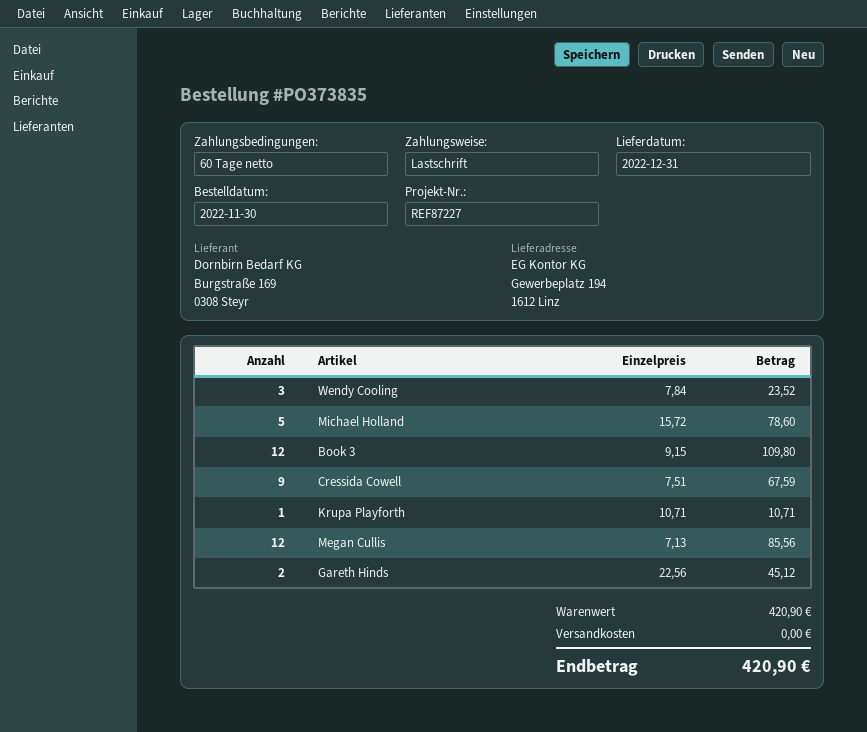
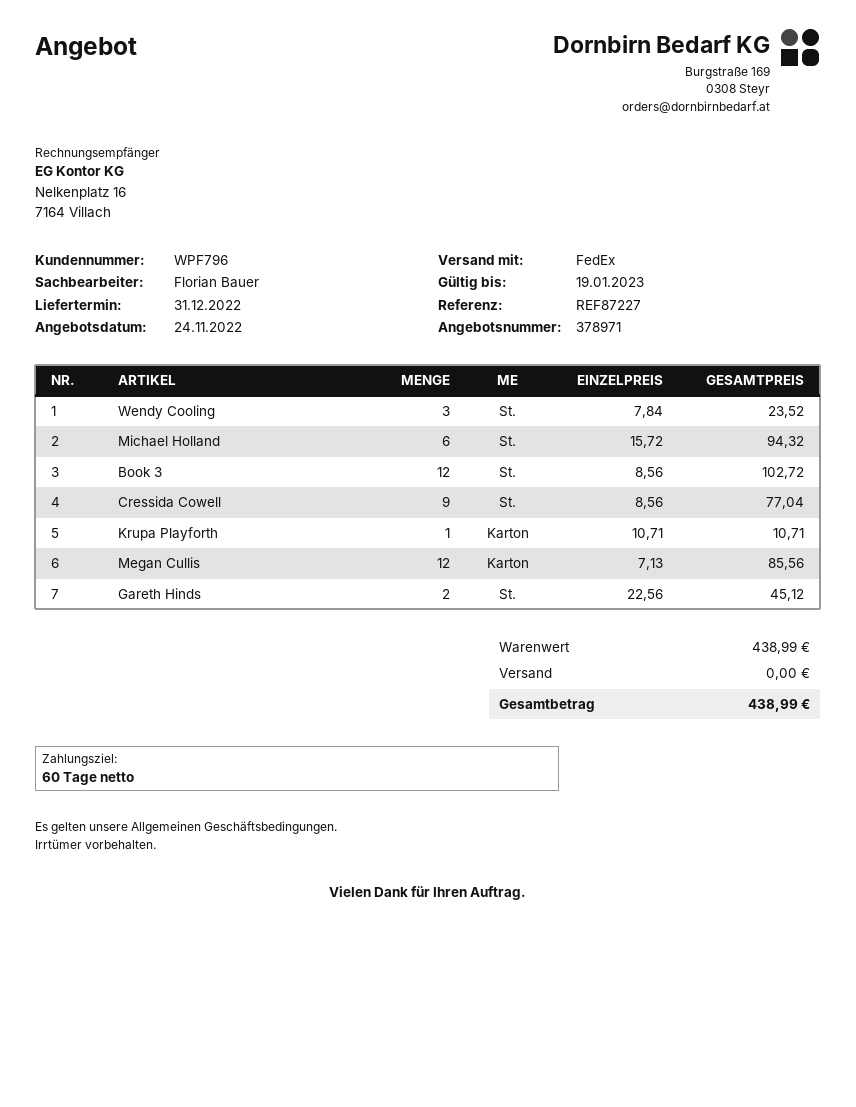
Michael Holland: 5 x 15.72 = 78.60 -> 6 x 15.72 = 94.32
Book 3: 12 x 9.15 = 109.80 -> 12 x 8.56 = 102.72
Cressida Cowell: 9 x 7.51 = 67.59 -> 9 x 8.56 = 77.04
subtotal: 420.90 -> 438.99
total: 420.90 -> 438.99

